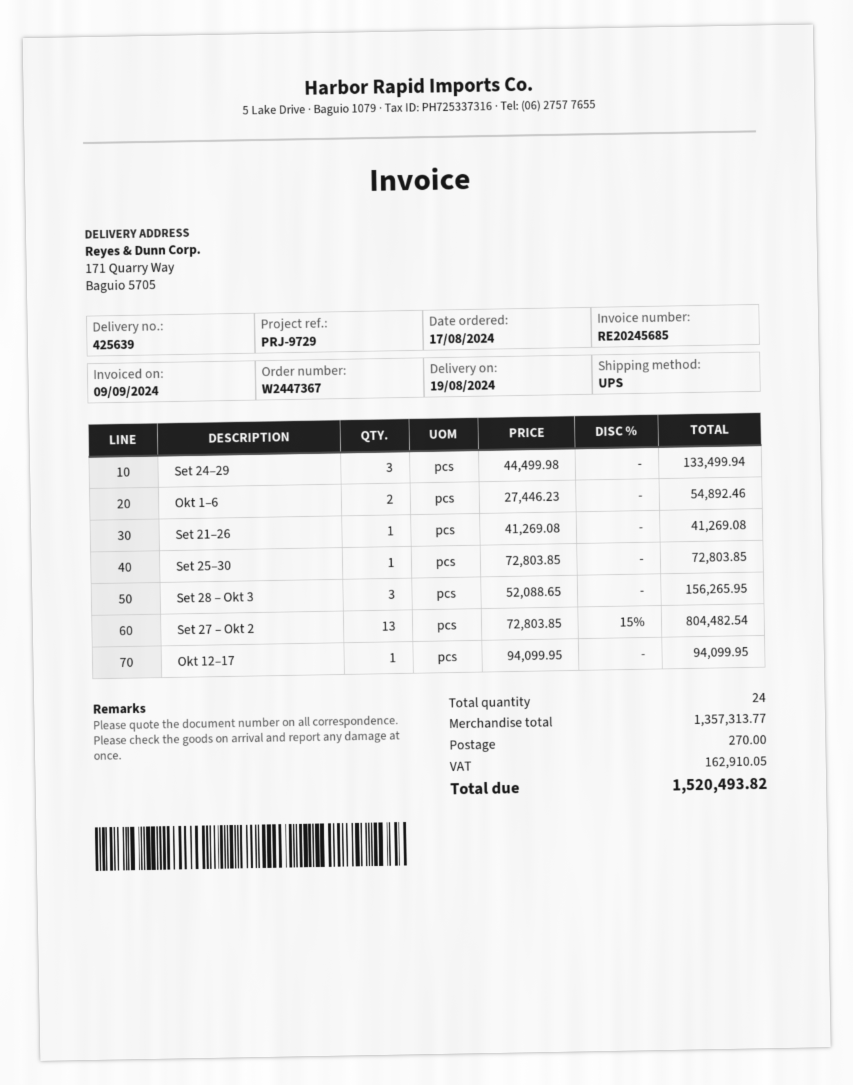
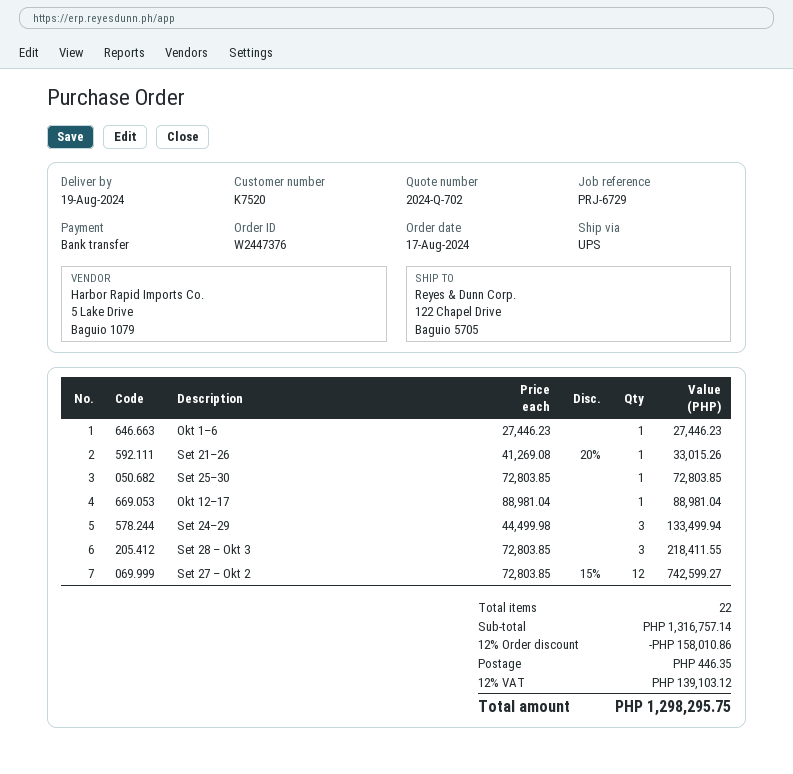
order number: W2447367 -> W2447376
reference: PRJ-9729 -> PRJ-6729
ship to: 171 Quarry Way, Baguio 5705 -> 122 Chapel Drive, Baguio 5705
Okt 1–6: 2 x 27446.23 = 54892.46 -> 1 x 27446.23 = 27446.23
Set 21–26: 1 x 41269.08 = 41269.08 -> 1 x 41269.08 - 20% = 33015.26
Set 28 – Okt 3: 3 x 52088.65 = 156265.95 -> 3 x 72803.85 = 218411.55
Set 27 – Okt 2: 13 x 72803.85 - 15% = 804482.54 -> 12 x 72803.85 - 15% = 742599.27
Okt 12–17: 1 x 94099.95 = 94099.95 -> 1 x 88981.04 = 88981.04
total quantity: 24 -> 22
subtotal: 1357313.77 -> 1316757.14
discount: none -> 12% = 158010.86
shipping: 270.00 -> 446.35
tax: 162910.05 -> 139103.12
total: 1520493.82 -> 1298295.75

